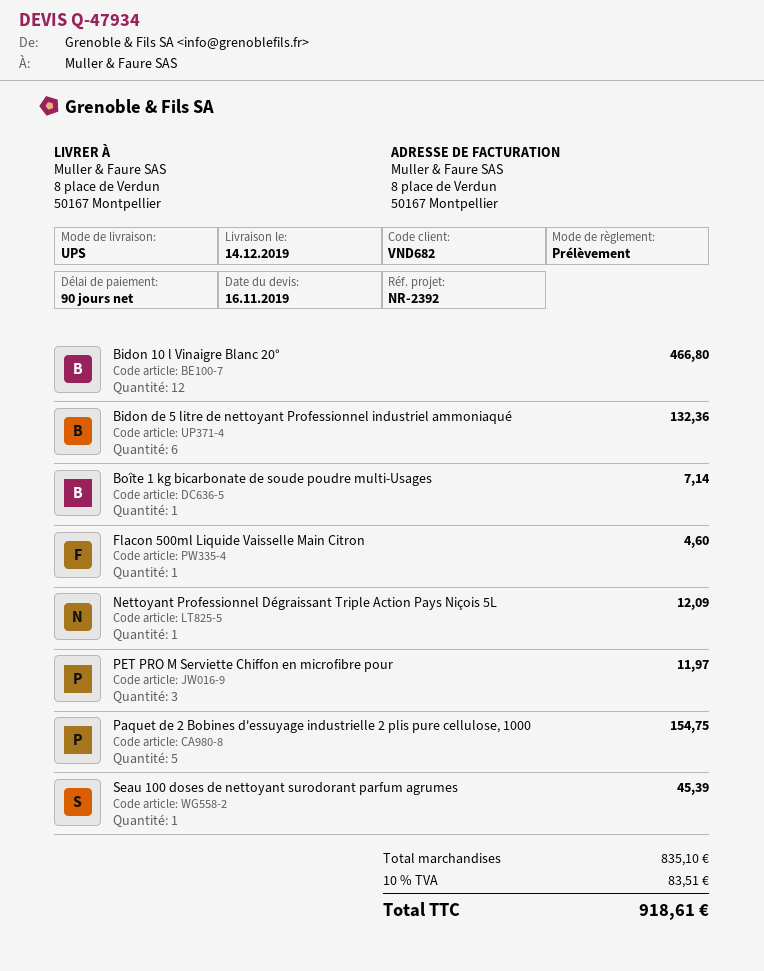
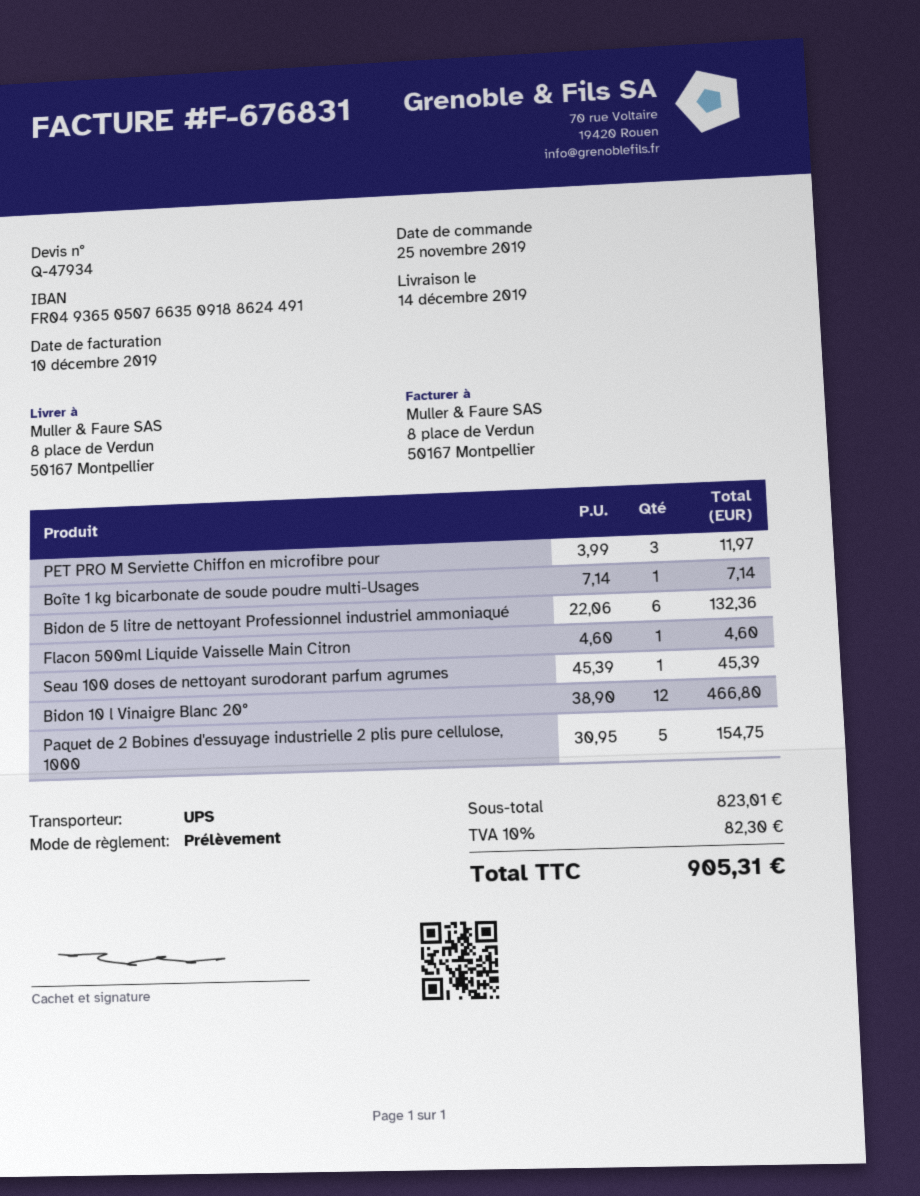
Nettoyant Professionnel Dégraissant Triple Action Pays Niçois 5L: 1 for 12.09 -> none
subtotal: 835.10 -> 823.01
tax: 10% = 83.51 -> 10% = 82.30
total: 918.61 -> 905.31

